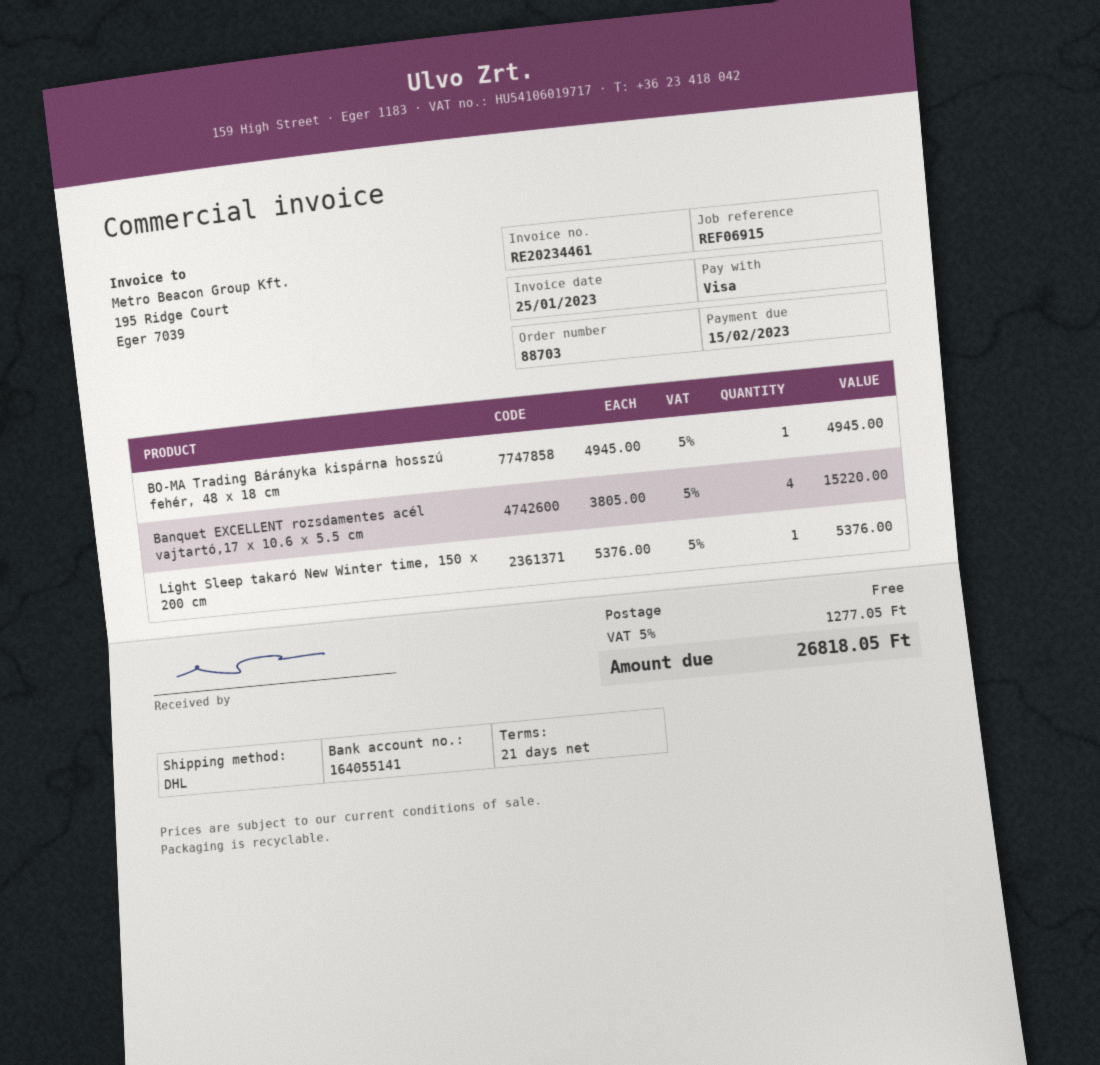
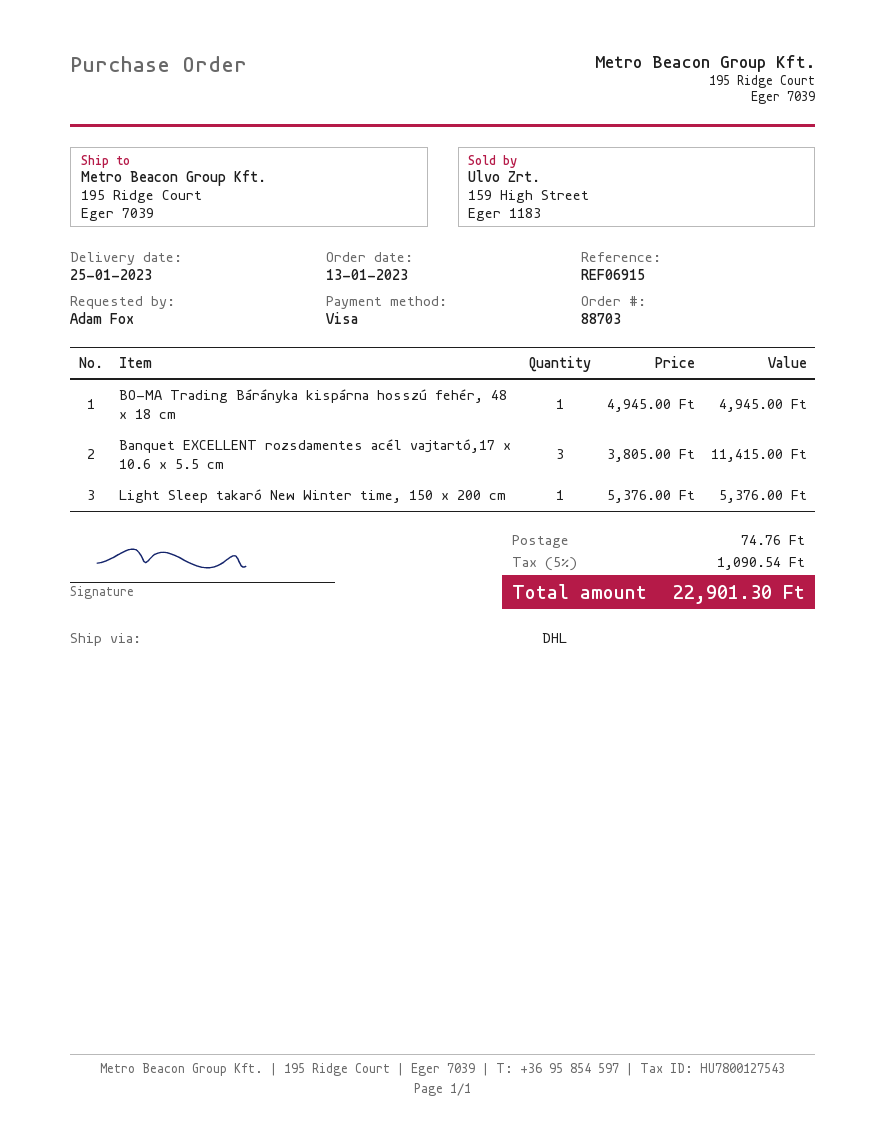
Banquet EXCELLENT rozsdamentes acél vajtartó,17 x 10.6 x 5.5 cm: 4 x 3805.00 = 15220.00 -> 3 x 3805.00 = 11415.00
shipping: 0.00 -> 74.76
tax: 5% = 1277.05 -> 5% = 1090.54
total: 26818.05 -> 22901.30

